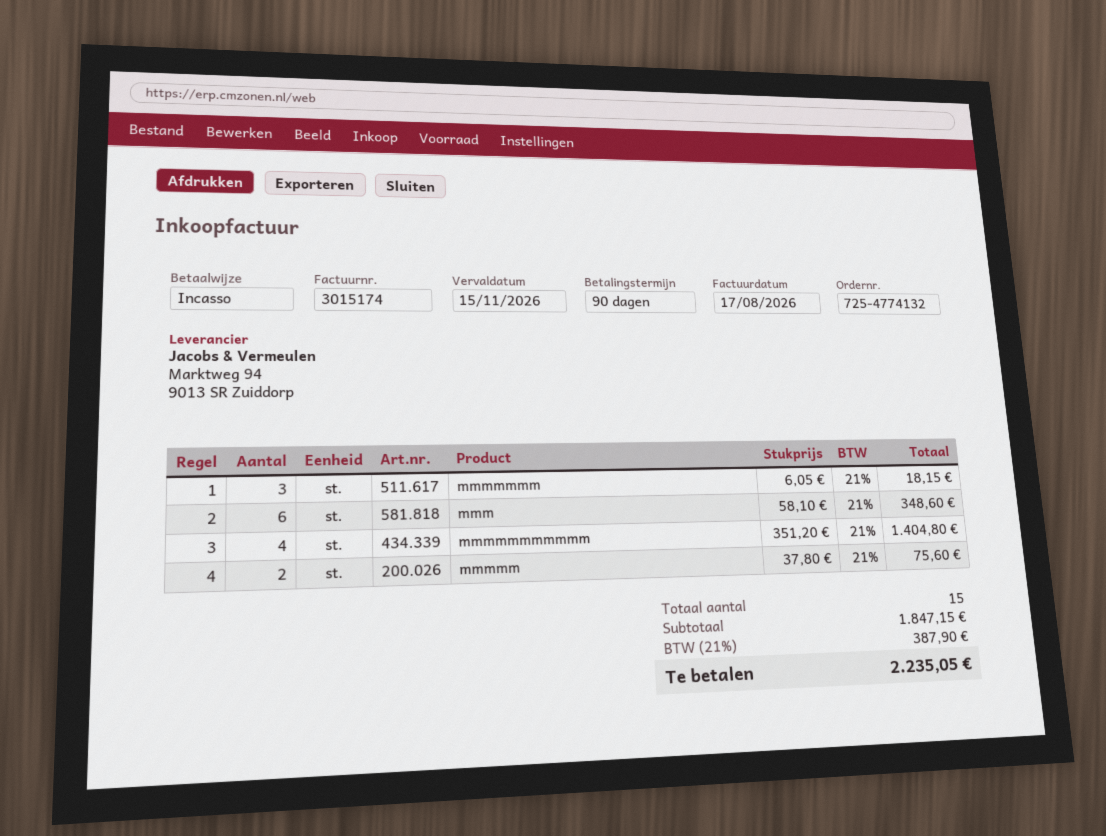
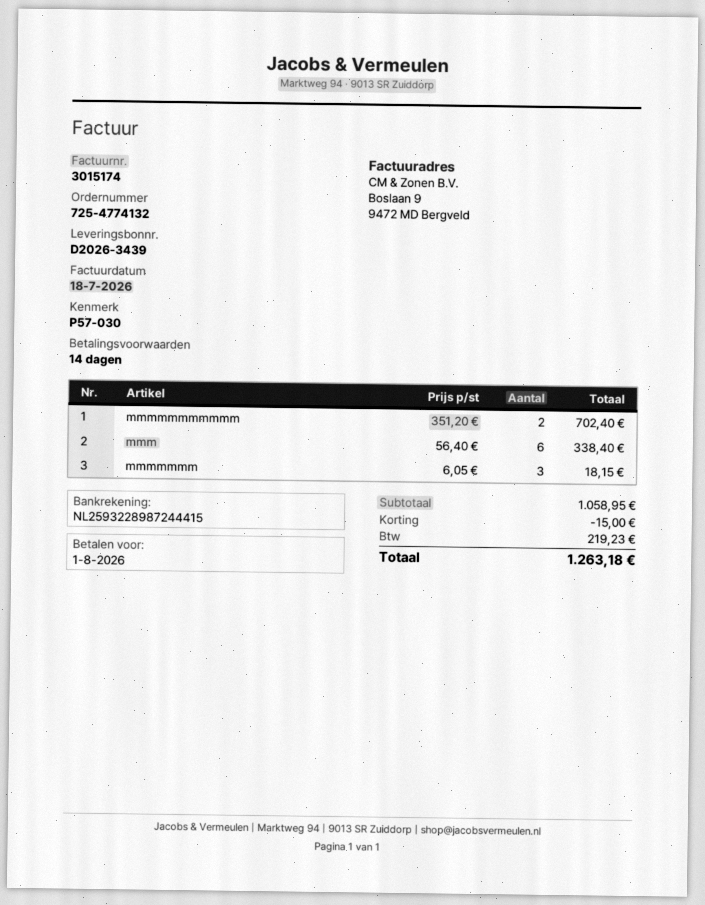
invoice date: 2026-08-17 -> 2026-07-18
payment terms: 90 days -> 14 days
due date: 2026-11-15 -> 2026-08-01
mmm: 6 x 58.10 = 348.60 -> 6 x 56.40 = 338.40
mmmmmmmmmmm: 4 x 351.20 = 1404.80 -> 2 x 351.20 = 702.40
mmmmm: 2 x 37.80 = 75.60 -> none
subtotal: 1847.15 -> 1058.95
discount: none -> 15.00
tax: 387.90 -> 219.23
total: 2235.05 -> 1263.18

